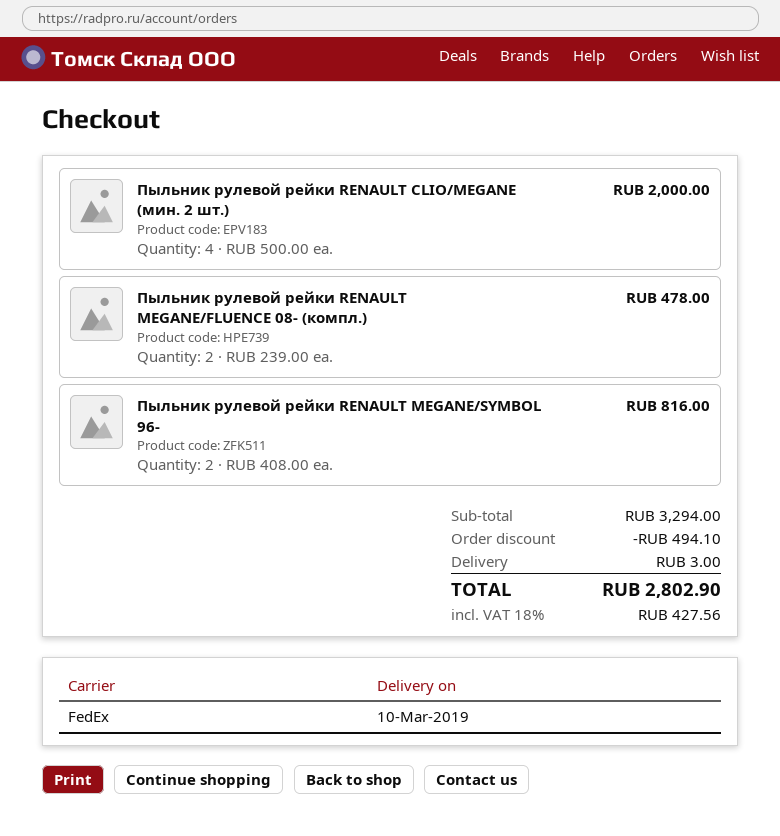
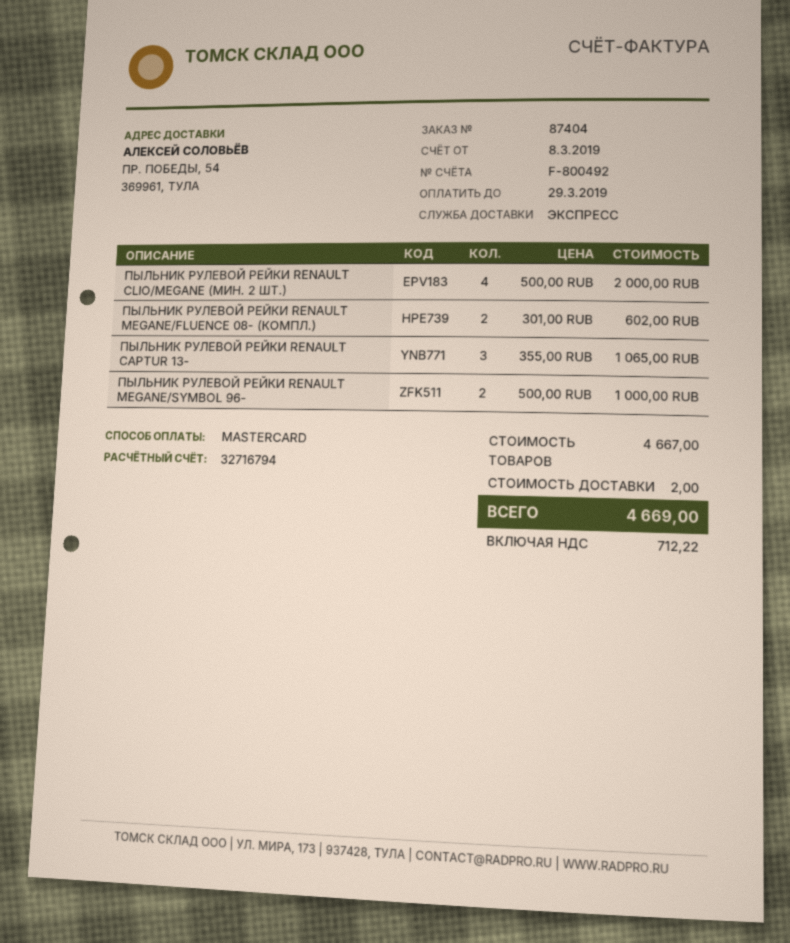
shipping method: FedEx -> express
Пыльник рулевой рейки RENAULT MEGANE/FLUENCE 08- (компл.): 2 x 239.00 = 478.00 -> 2 x 301.00 = 602.00
Пыльник рулевой рейки RENAULT MEGANE/SYMBOL 96-: 2 x 408.00 = 816.00 -> 2 x 500.00 = 1000.00
ПЫЛЬНИК РУЛЕВОЙ РЕЙКИ RENAULT CAPTUR 13-: none -> 3 x 355.00 = 1065.00
subtotal: 3294.00 -> 4667.00
discount: 494.10 -> none
shipping: 3.00 -> 2.00
tax: 427.56 -> 712.22
total: 2802.90 -> 4669.00

